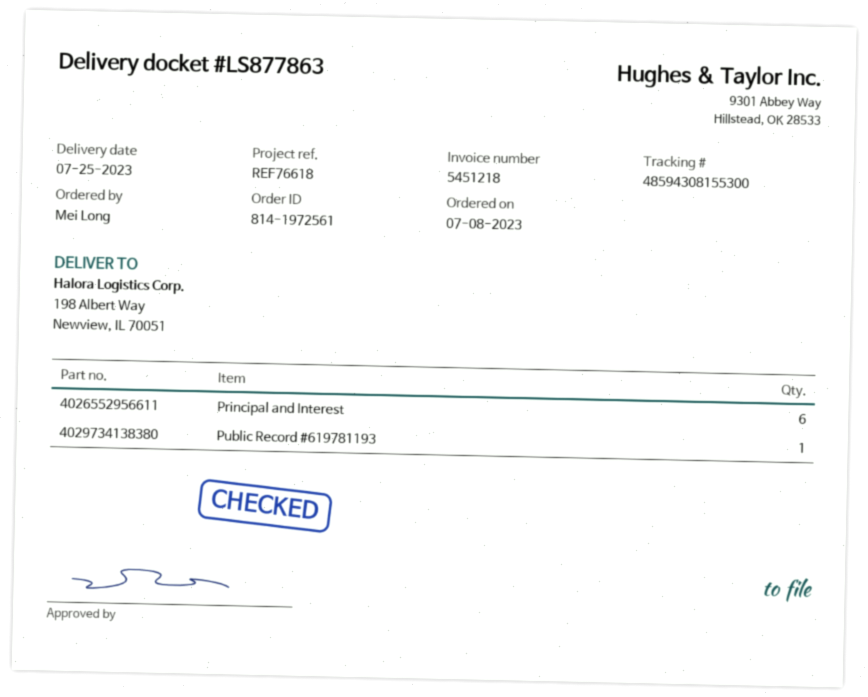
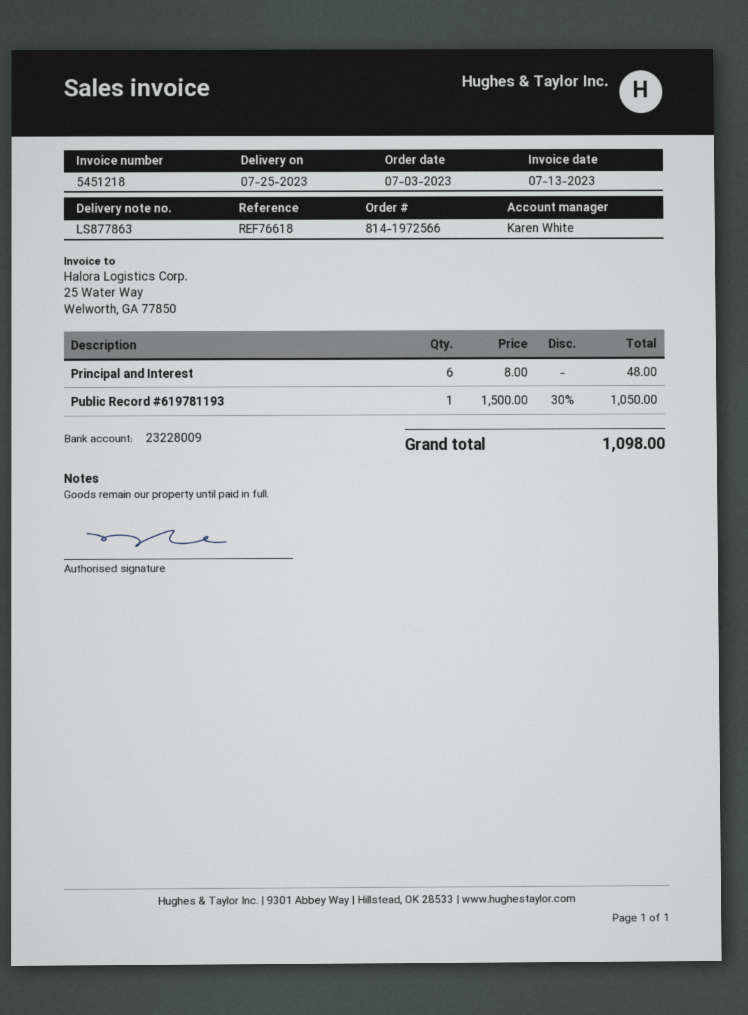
order number: 814-1972561 -> 814-1972566
order date: 2023-07-08 -> 2023-07-03

